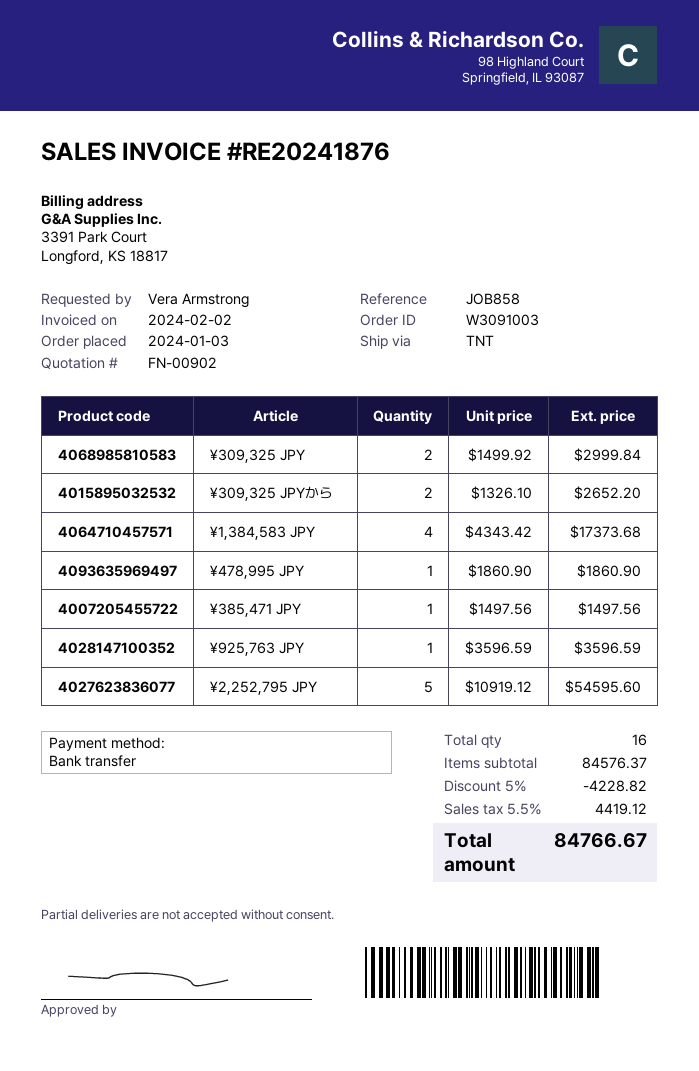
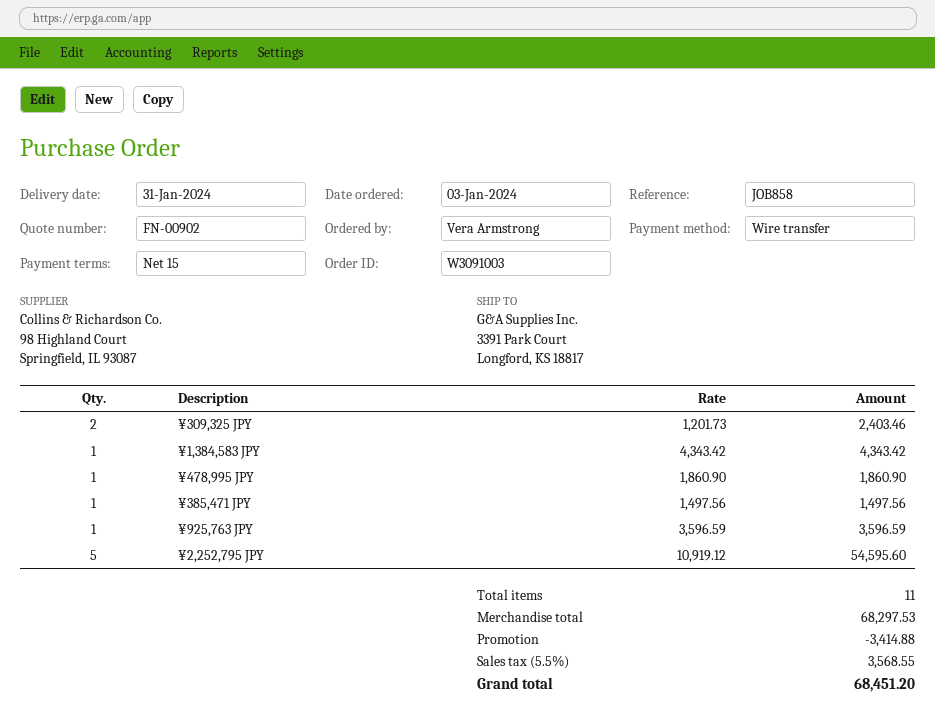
¥309,325 JPY: 2 x 1499.92 = 2999.84 -> 2 x 1201.73 = 2403.46
¥309,325 JPYから: 2 x 1326.10 = 2652.20 -> none
¥1,384,583 JPY: 4 x 4343.42 = 17373.68 -> 1 x 4343.42 = 4343.42
total quantity: 16 -> 11
subtotal: 84576.37 -> 68297.53
discount: 4228.82 -> 3414.88
tax: 5.5% = 4419.12 -> 5.5% = 3568.55
total: 84766.67 -> 68451.20

